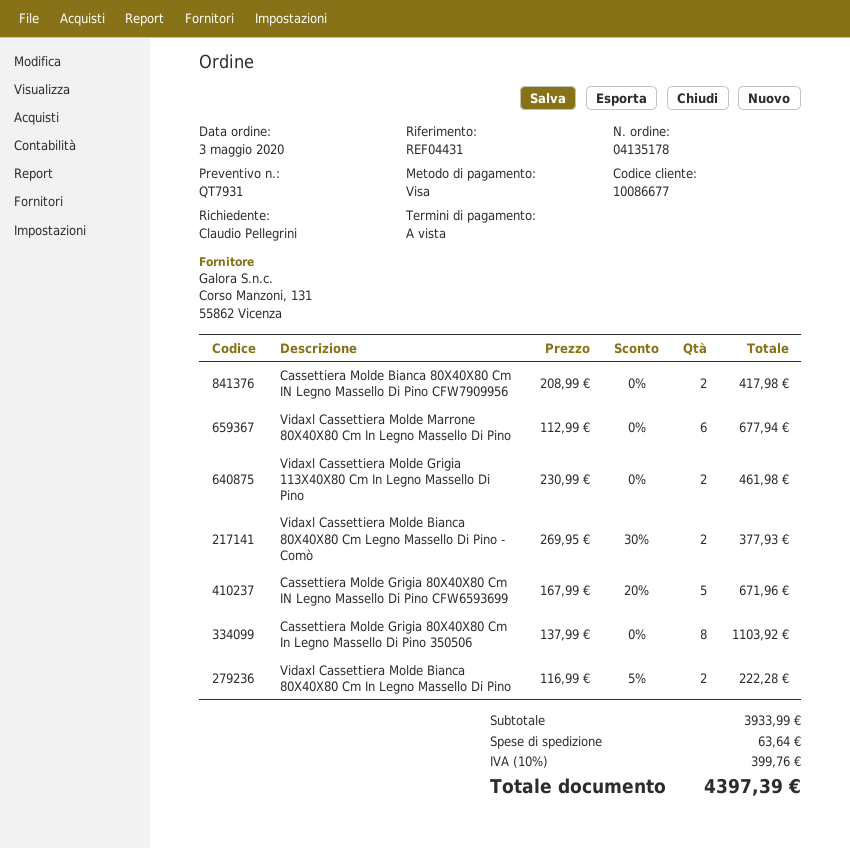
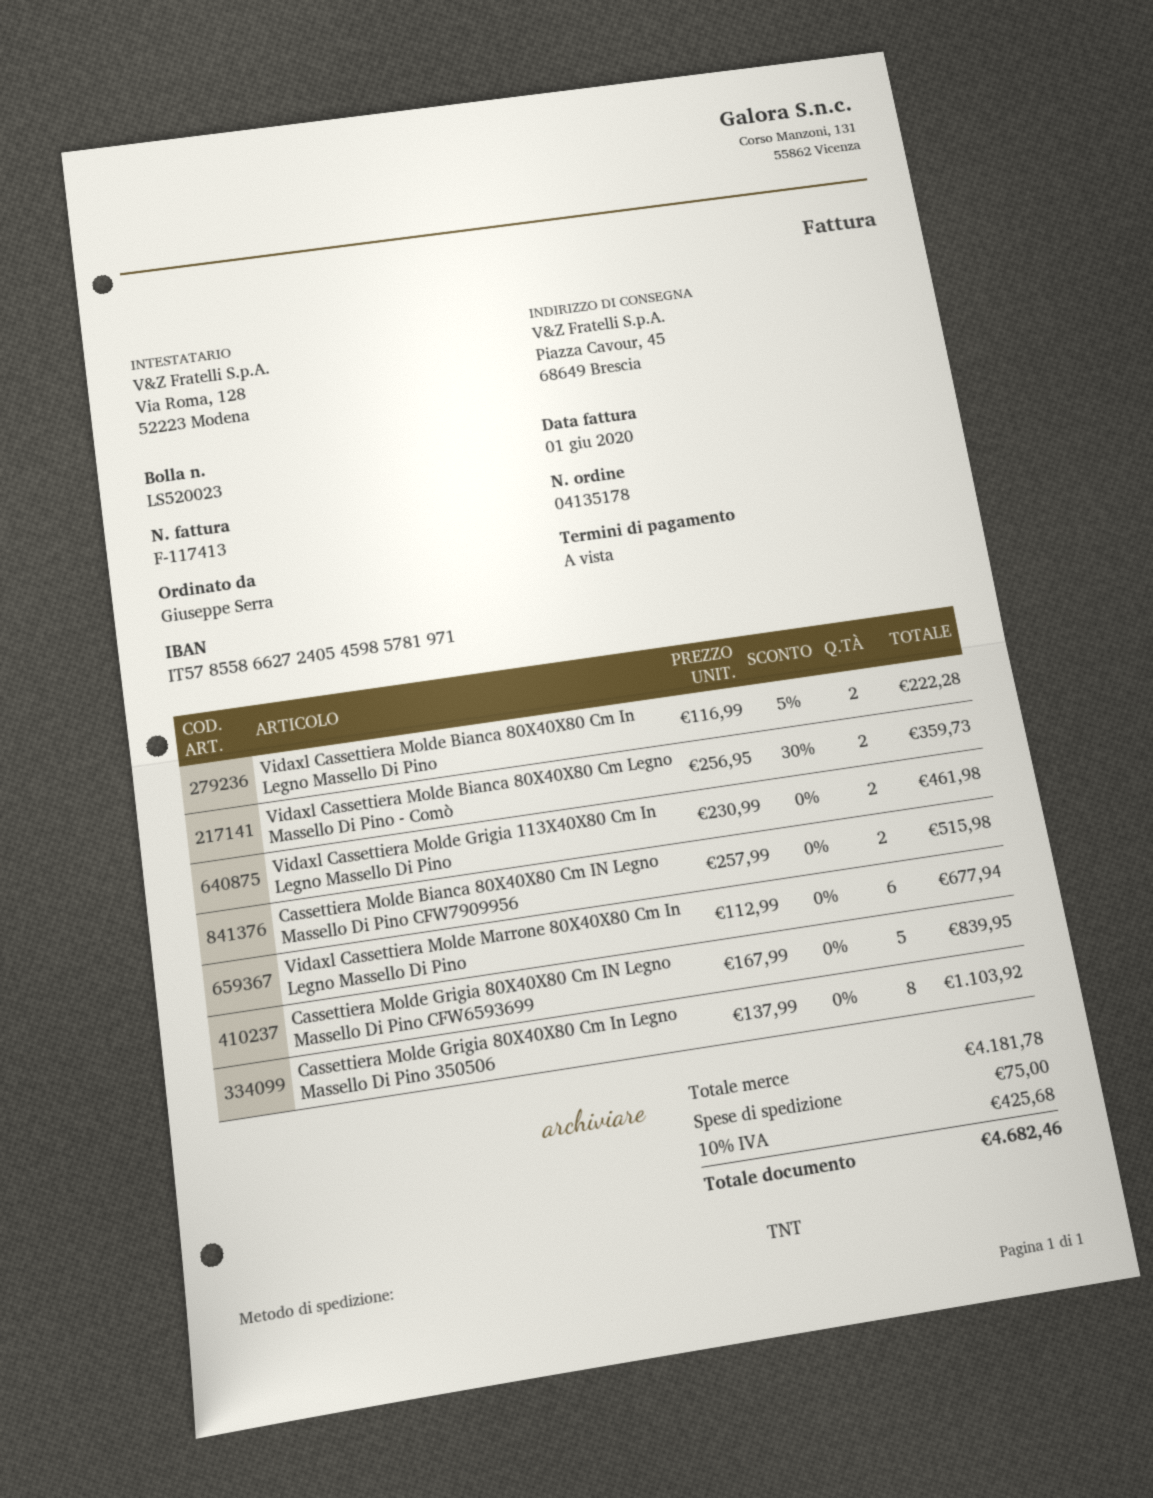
ordered by: Claudio Pellegrini -> Giuseppe Serra
Cassettiera Molde Bianca 80X40X80 Cm IN Legno Massello Di Pino CFW7909956: 2 x 208.99 = 417.98 -> 2 x 257.99 = 515.98
Vidaxl Cassettiera Molde Bianca 80X40X80 Cm Legno Massello Di Pino - Comò: 2 x 269.95 - 30% = 377.93 -> 2 x 256.95 - 30% = 359.73
Cassettiera Molde Grigia 80X40X80 Cm IN Legno Massello Di Pino CFW6593699: 5 x 167.99 - 20% = 671.96 -> 5 x 167.99 = 839.95
subtotal: 3933.99 -> 4181.78
shipping: 63.64 -> 75.00
tax: 10% = 399.76 -> 10% = 425.68
total: 4397.39 -> 4682.46

